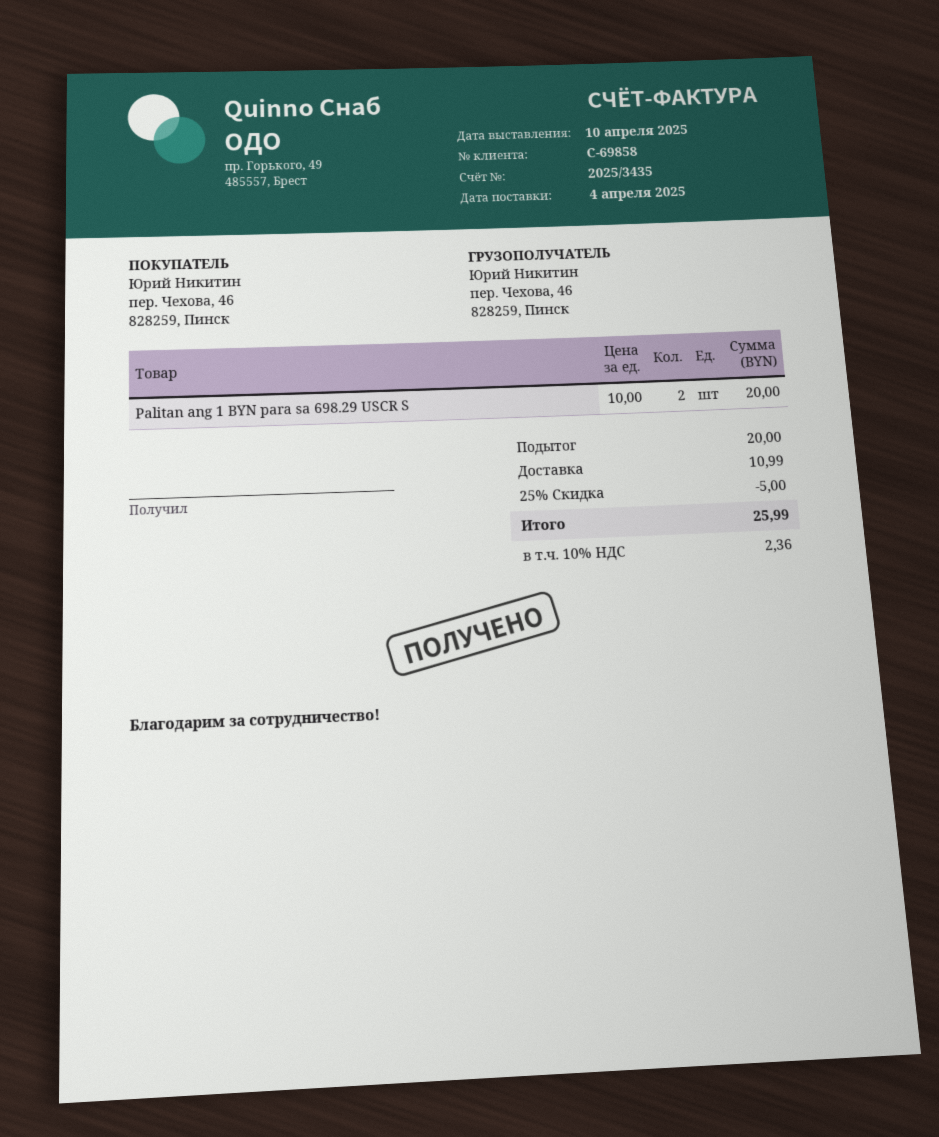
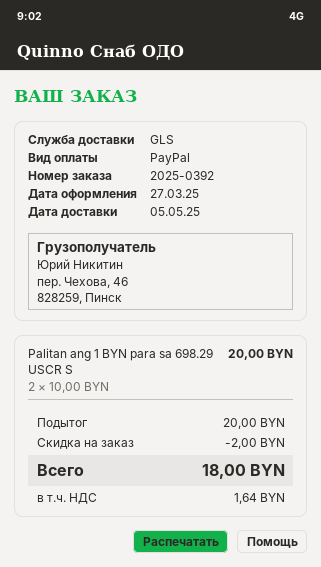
delivery date: 2025-04-04 -> 2025-05-05
discount: 5.00 -> 2.00
shipping: 10.99 -> none
tax: 2.36 -> 1.64
total: 25.99 -> 18.00

